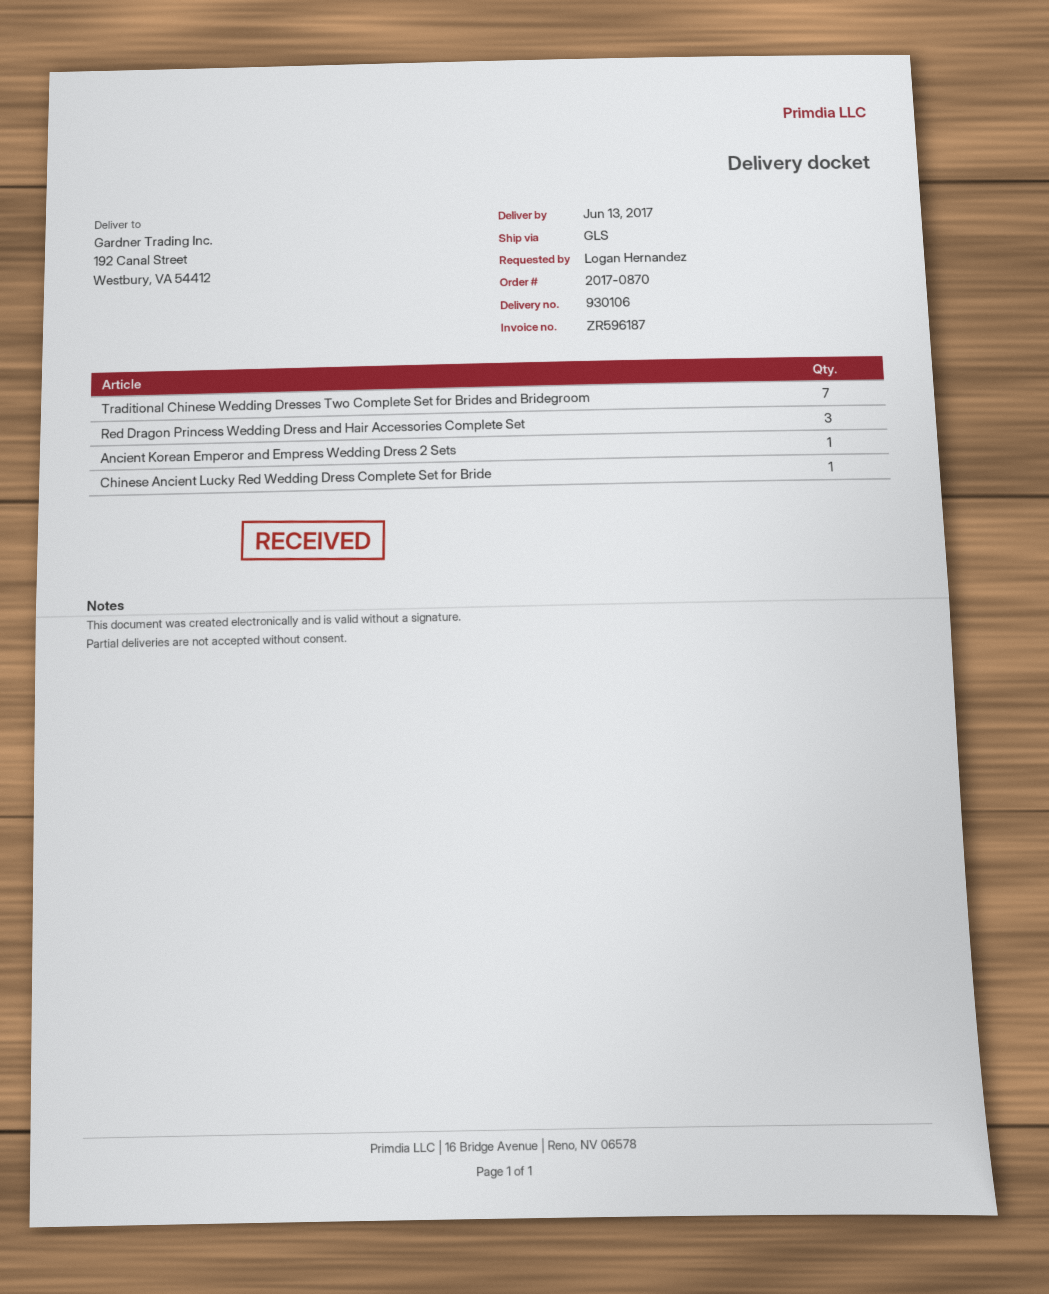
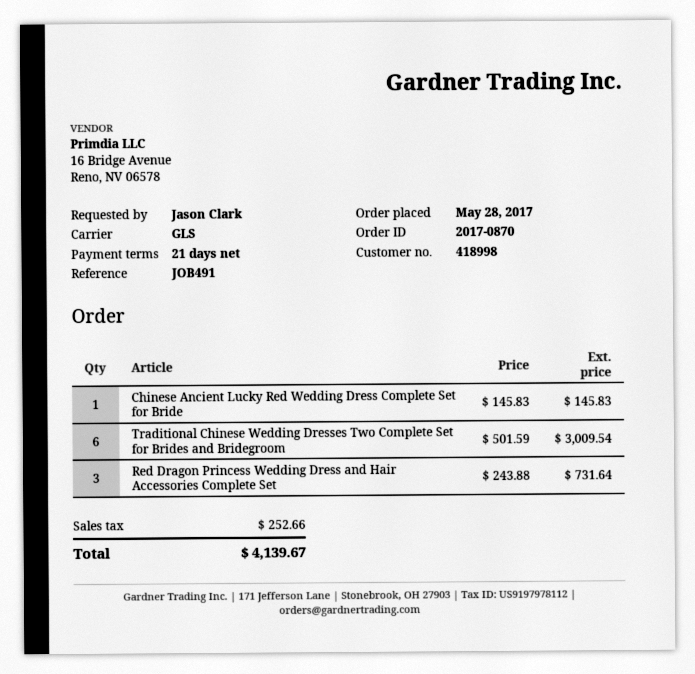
ordered by: Logan Hernandez -> Jason Clark
Traditional Chinese Wedding Dresses Two Complete Set for Brides and Bridegroom: 7 -> 6
Ancient Korean Emperor and Empress Wedding Dress 2 Sets: 1 -> none

